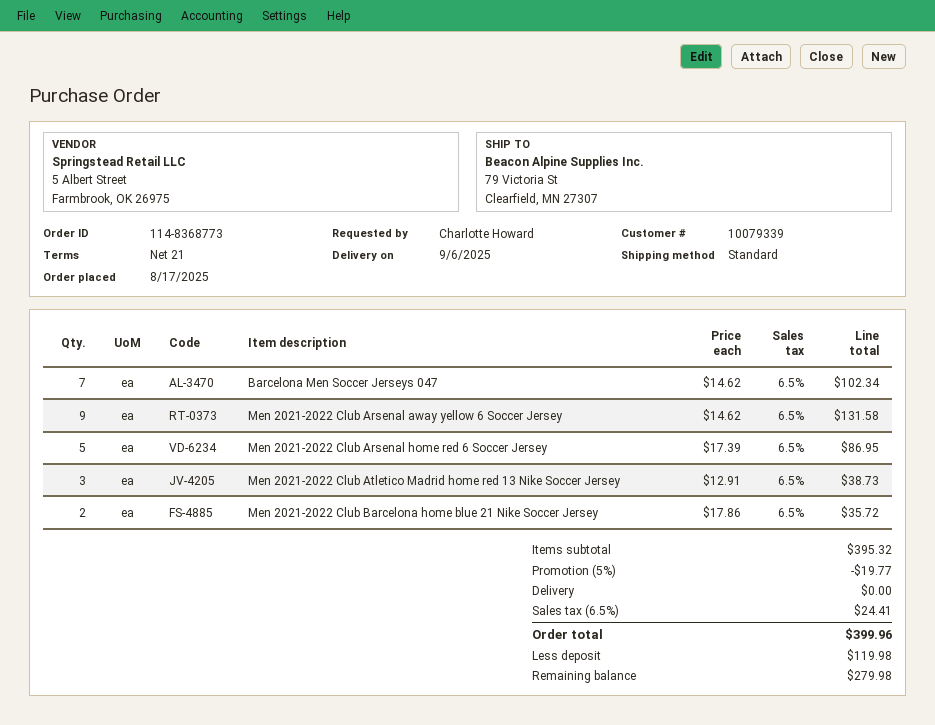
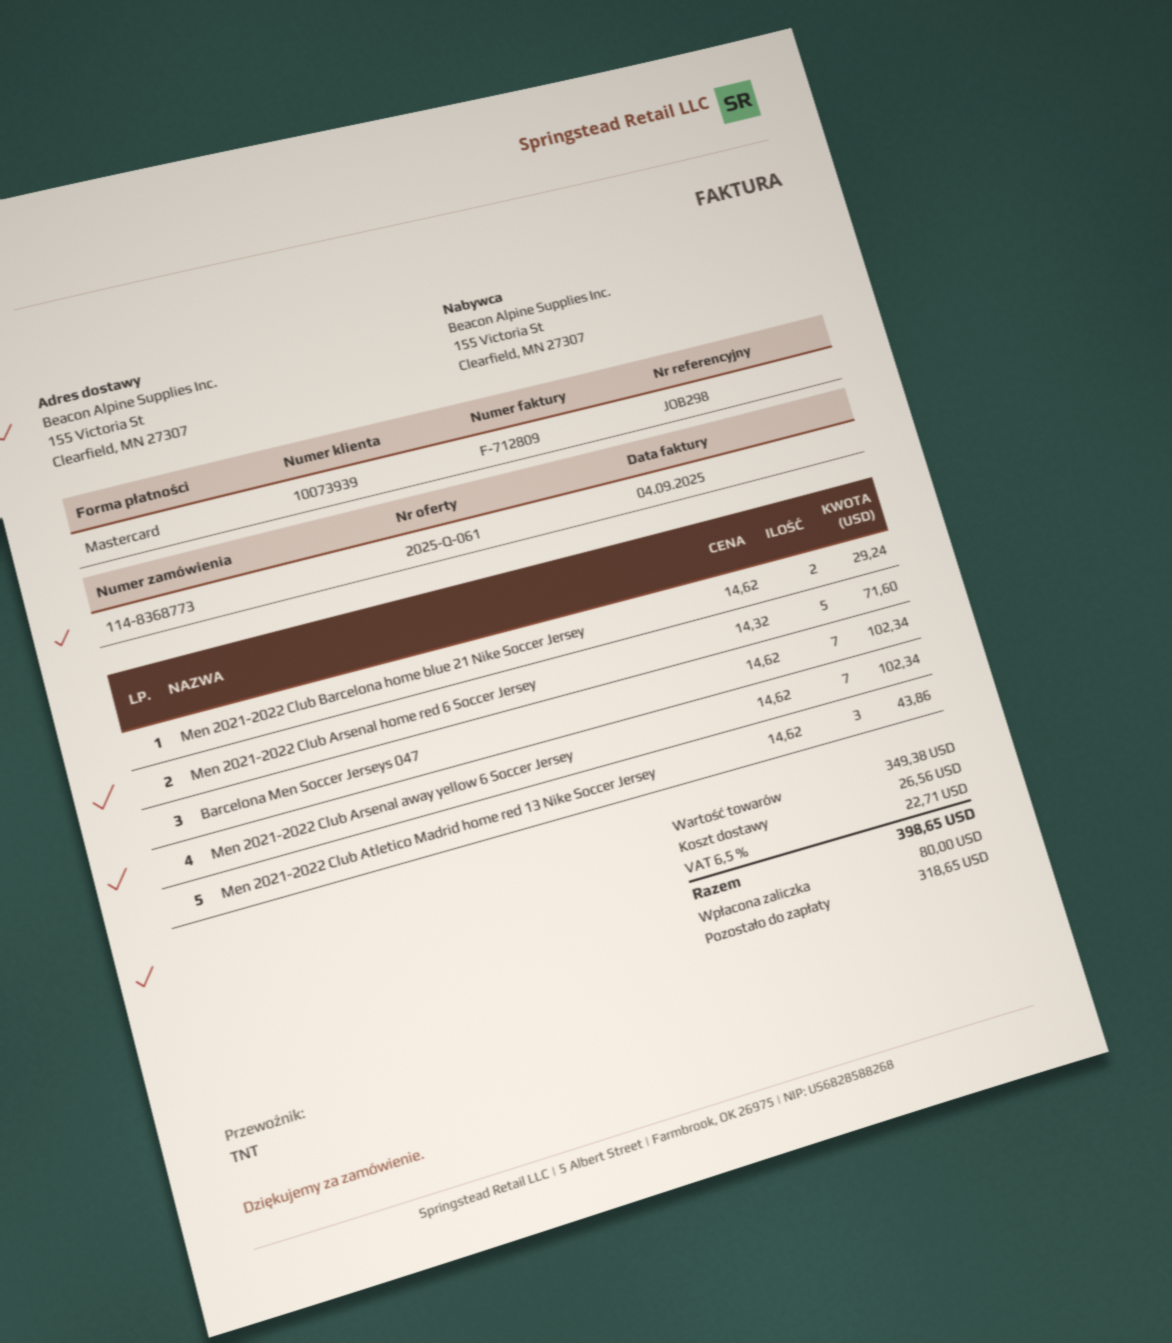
customer number: 10079339 -> 10073939
shipping method: standard -> TNT
ship to: 79 Victoria St, Clearfield, MN 27307 -> 155 Victoria St, Clearfield, MN 27307
Men 2021-2022 Club Arsenal away yellow 6 Soccer Jersey: 9 x 14.62 = 131.58 -> 7 x 14.62 = 102.34
Men 2021-2022 Club Arsenal home red 6 Soccer Jersey: 5 x 17.39 = 86.95 -> 5 x 14.32 = 71.60
Men 2021-2022 Club Atletico Madrid home red 13 Nike Soccer Jersey: 3 x 12.91 = 38.73 -> 3 x 14.62 = 43.86
Men 2021-2022 Club Barcelona home blue 21 Nike Soccer Jersey: 2 x 17.86 = 35.72 -> 2 x 14.62 = 29.24
subtotal: 395.32 -> 349.38
discount: 5% = 19.77 -> none
shipping: 0.00 -> 26.56
tax: 6.5% = 24.41 -> 6.5% = 22.71
total: 399.96 -> 398.65
deposit: 119.98 -> 80.00
balance: 279.98 -> 318.65

